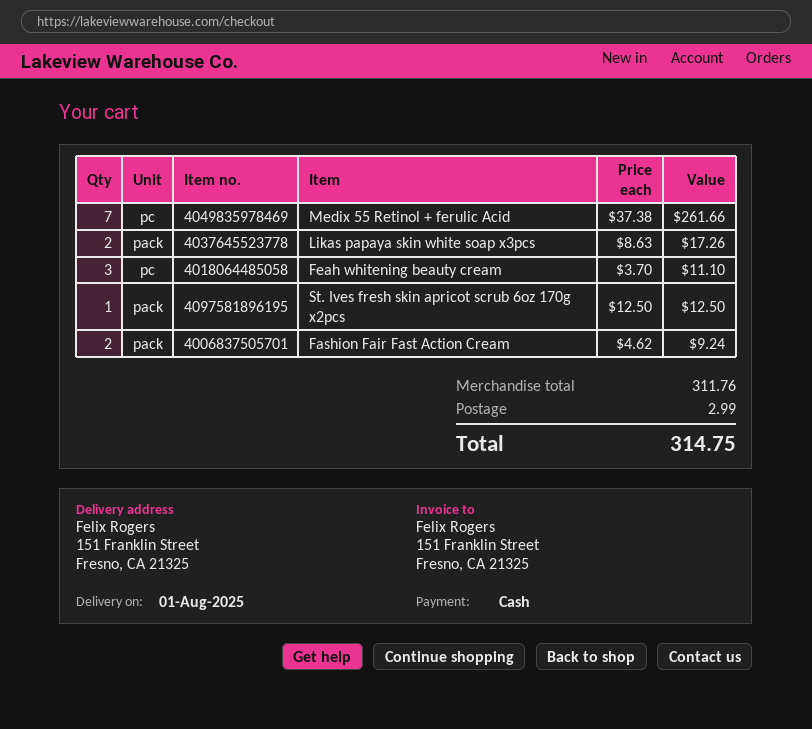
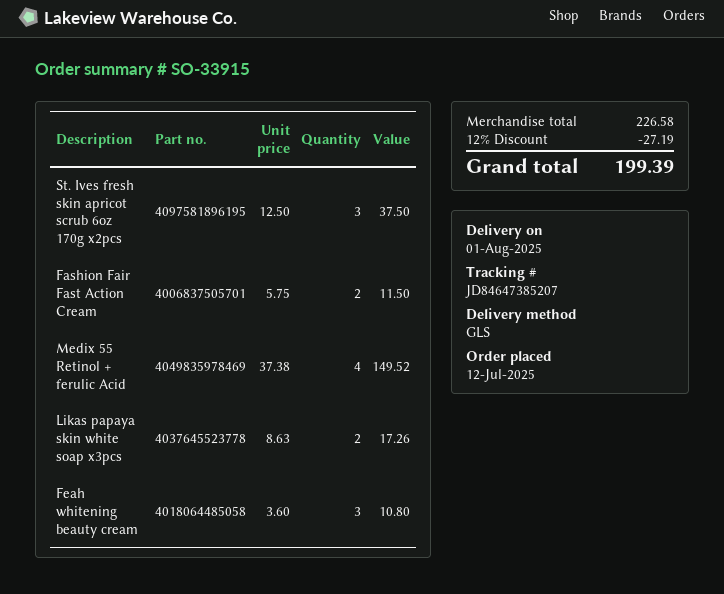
Medix 55 Retinol + ferulic Acid: 7 x 37.38 = 261.66 -> 4 x 37.38 = 149.52
Feah whitening beauty cream: 3 x 3.70 = 11.10 -> 3 x 3.60 = 10.80
St. Ives fresh skin apricot scrub 6oz 170g x2pcs: 1 x 12.50 = 12.50 -> 3 x 12.50 = 37.50
Fashion Fair Fast Action Cream: 2 x 4.62 = 9.24 -> 2 x 5.75 = 11.50
subtotal: 311.76 -> 226.58
discount: none -> 12% = 27.19
shipping: 2.99 -> none
total: 314.75 -> 199.39

